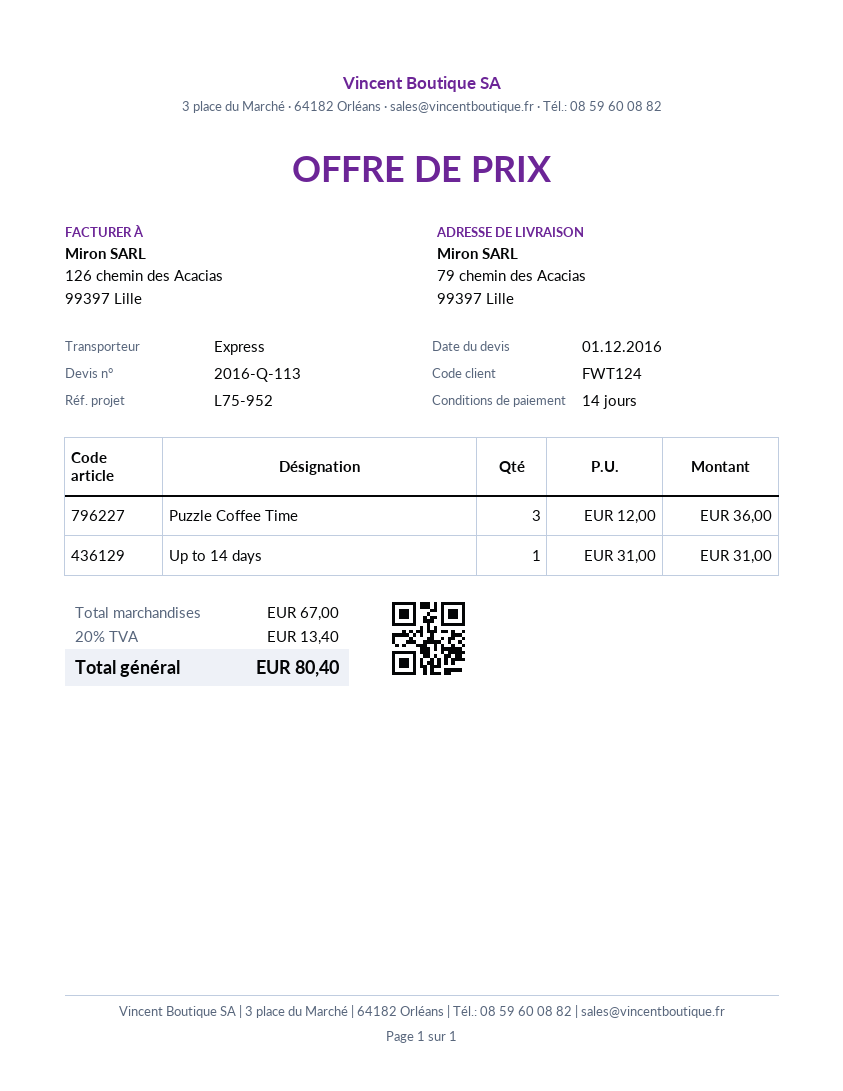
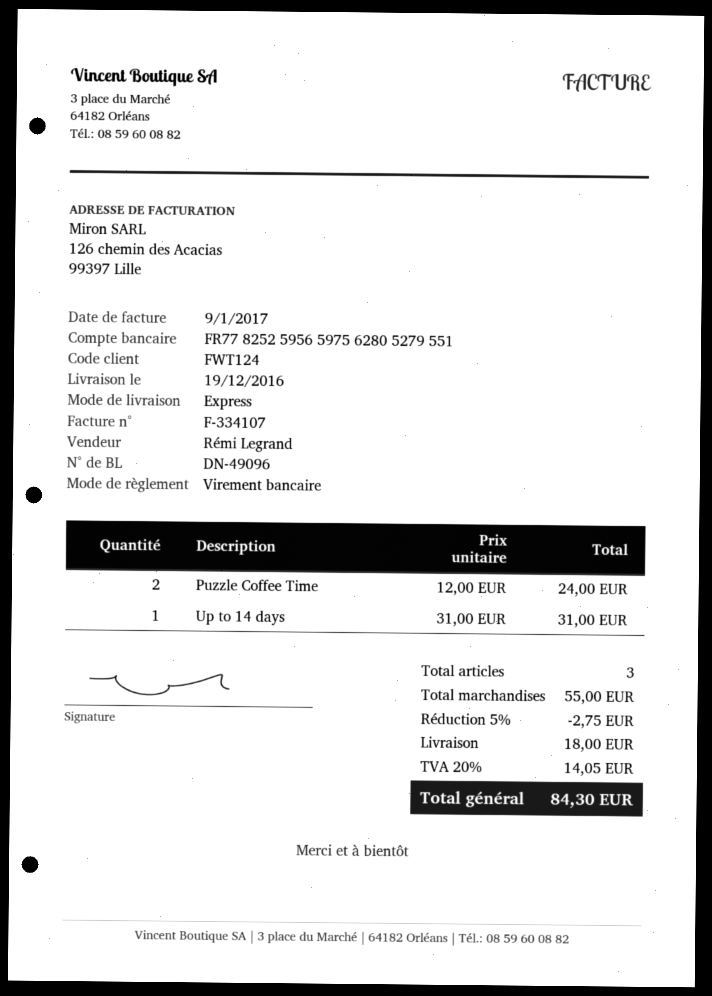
Puzzle Coffee Time: 3 x 12.00 = 36.00 -> 2 x 12.00 = 24.00
subtotal: 67.00 -> 55.00
discount: none -> 5% = 2.75
shipping: none -> 18.00
tax: 20% = 13.40 -> 20% = 14.05
total: 80.40 -> 84.30

